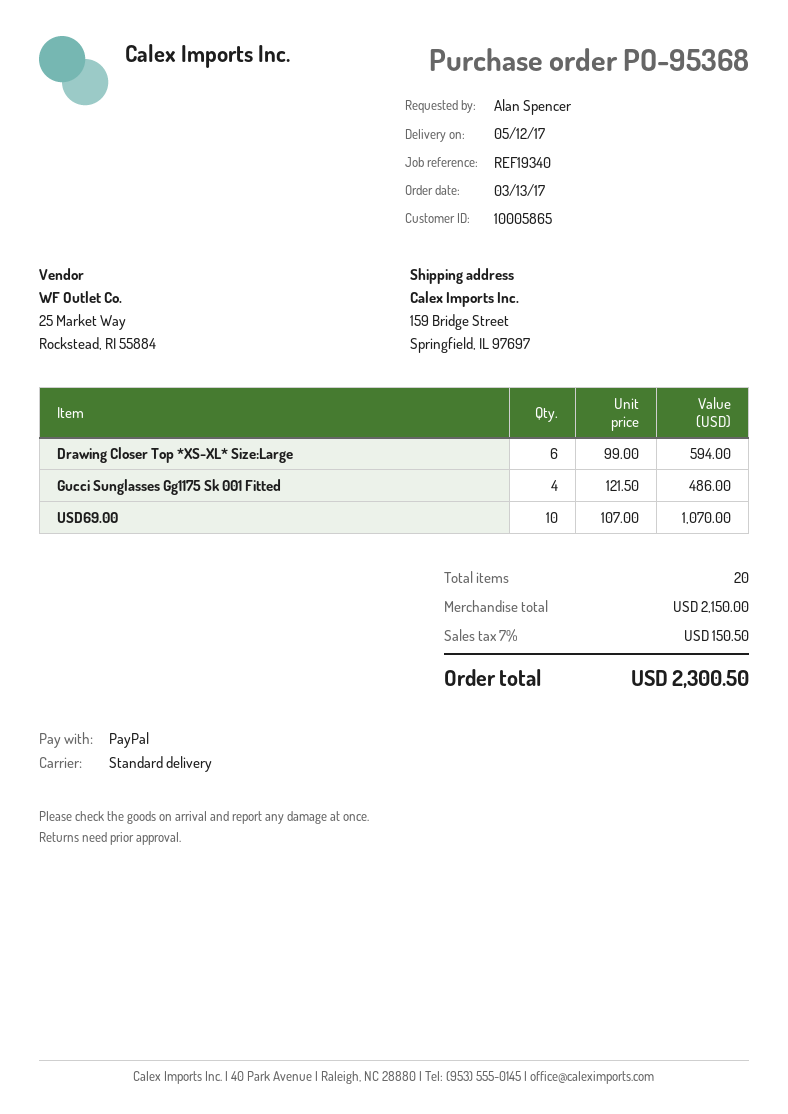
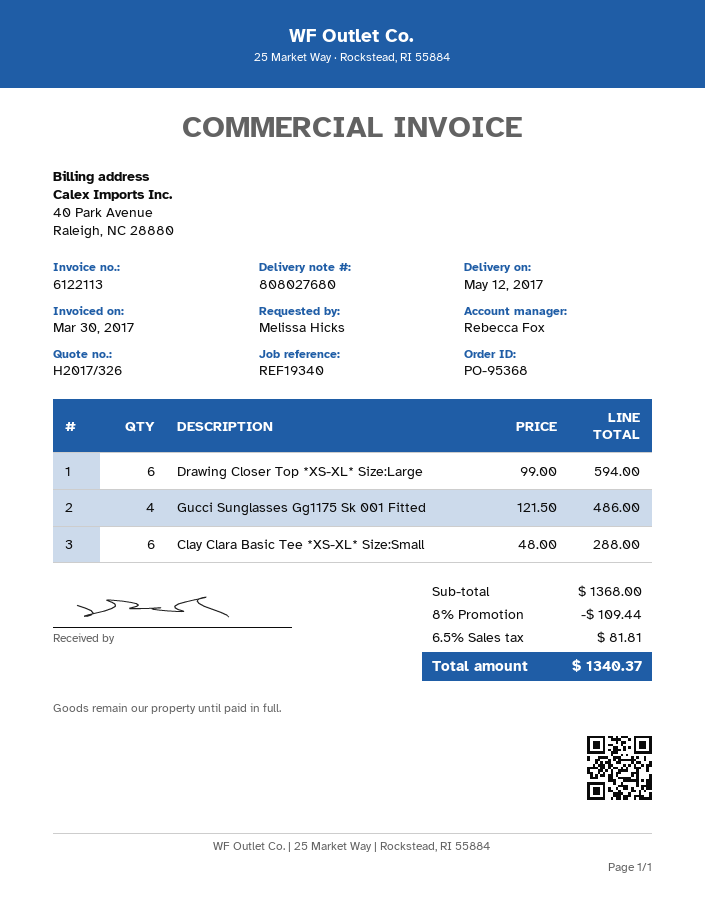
ordered by: Alan Spencer -> Melissa Hicks
USD69.00: 10 x 107.00 = 1070.00 -> none
Clay Clara Basic Tee *XS-XL* Size:Small: none -> 6 x 48.00 = 288.00
subtotal: 2150.00 -> 1368.00
discount: none -> 8% = 109.44
tax: 7% = 150.50 -> 6.5% = 81.81
total: 2300.50 -> 1340.37

